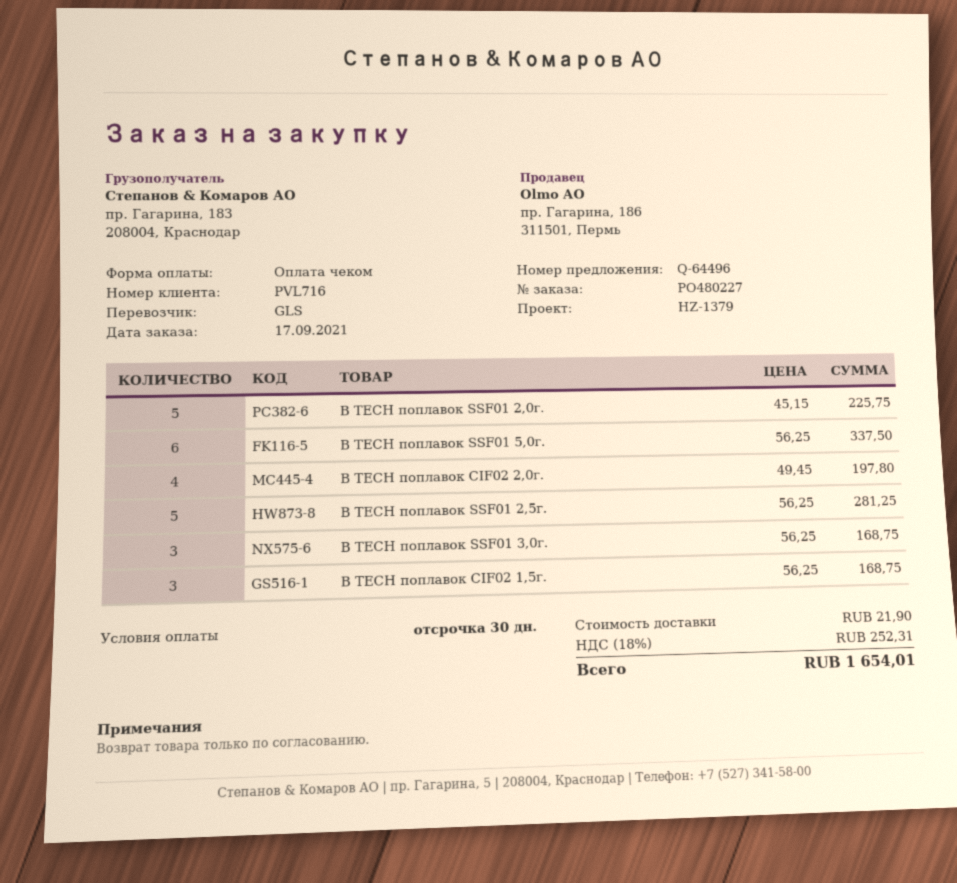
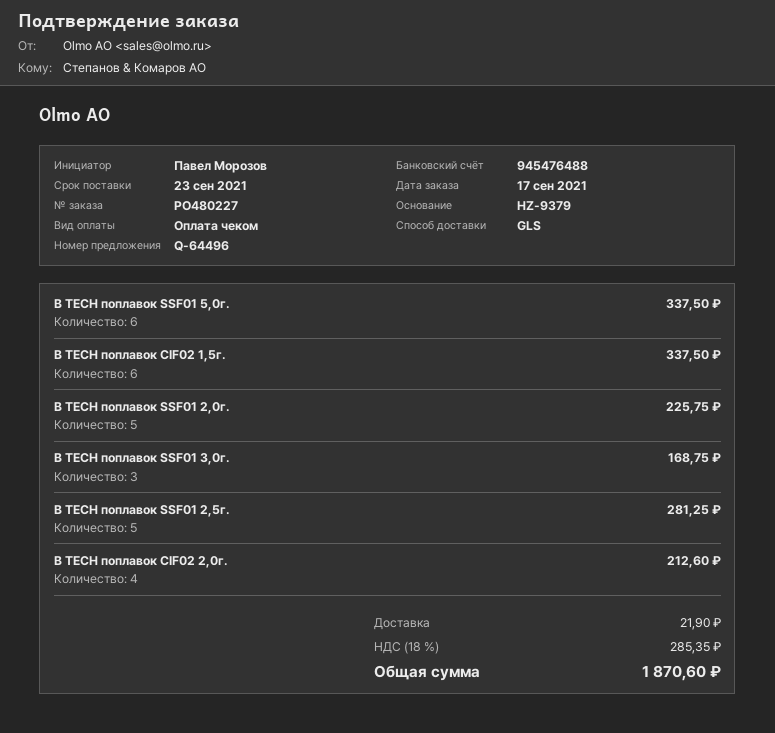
reference: HZ-1379 -> HZ-9379
B TECH поплавок CIF02 2,0г.: 4 for 197.80 -> 4 for 212.60
B TECH поплавок CIF02 1,5г.: 3 for 168.75 -> 6 for 337.50
tax: 18% = 252.31 -> 18% = 285.35
total: 1654.01 -> 1870.60

